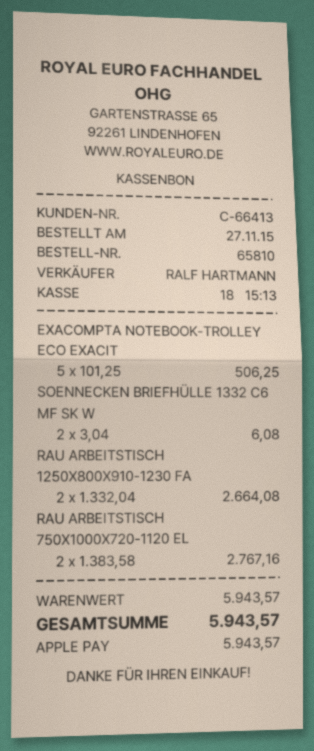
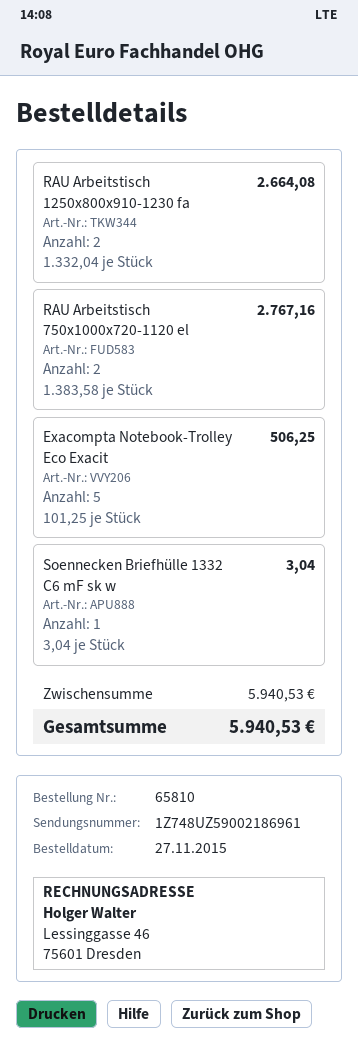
SOENNECKEN BRIEFHÜLLE 1332 C6 MF SK W: 2 x 3.04 = 6.08 -> 1 x 3.04 = 3.04
subtotal: 5943.57 -> 5940.53
total: 5943.57 -> 5940.53

